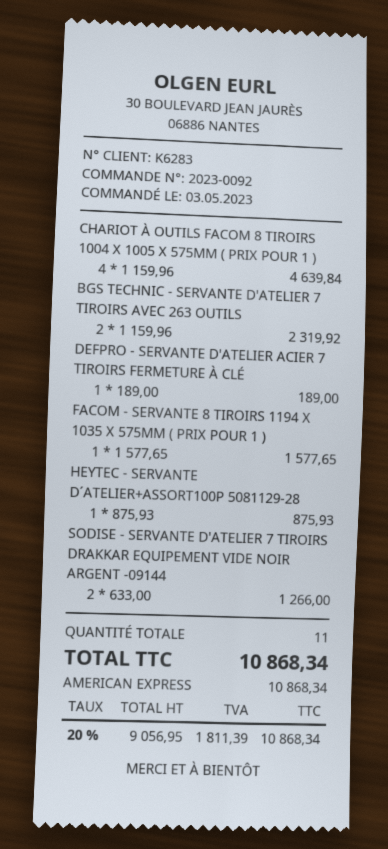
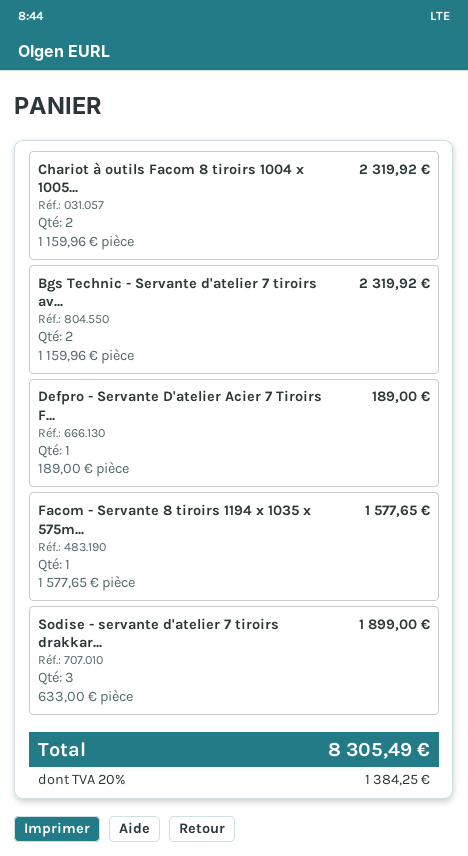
CHARIOT À OUTILS FACOM 8 TIROIRS 1004 X 1005 X 575MM ( PRIX POUR 1 ): 4 x 1159.96 = 4639.84 -> 2 x 1159.96 = 2319.92
HEYTEC - SERVANTE D´ATELIER+ASSORT100P 5081129-28: 1 x 875.93 = 875.93 -> none
SODISE - SERVANTE D'ATELIER 7 TIROIRS DRAKKAR EQUIPEMENT VIDE NOIR ARGENT -09144: 2 x 633.00 = 1266.00 -> 3 x 633.00 = 1899.00
tax: 20% = 1811.39 -> 20% = 1384.25
total: 10868.34 -> 8305.49

